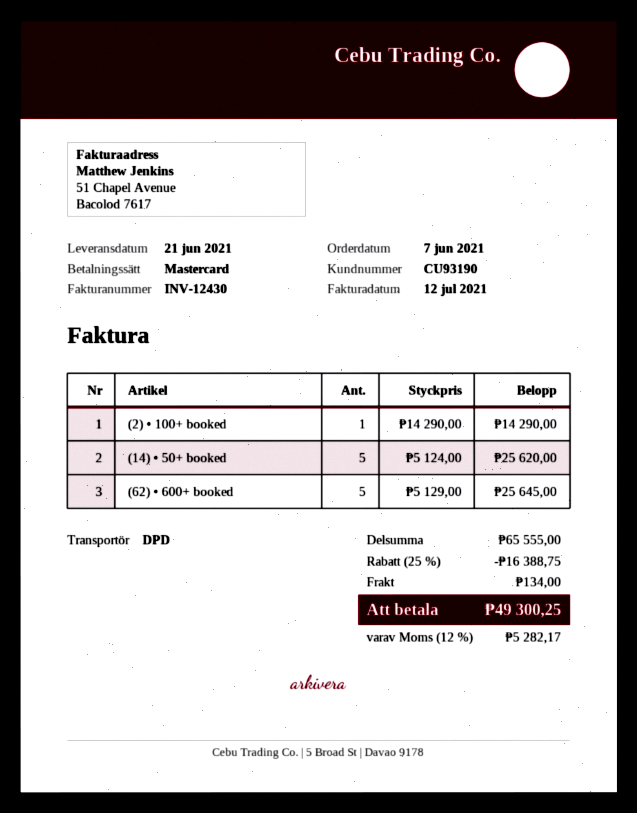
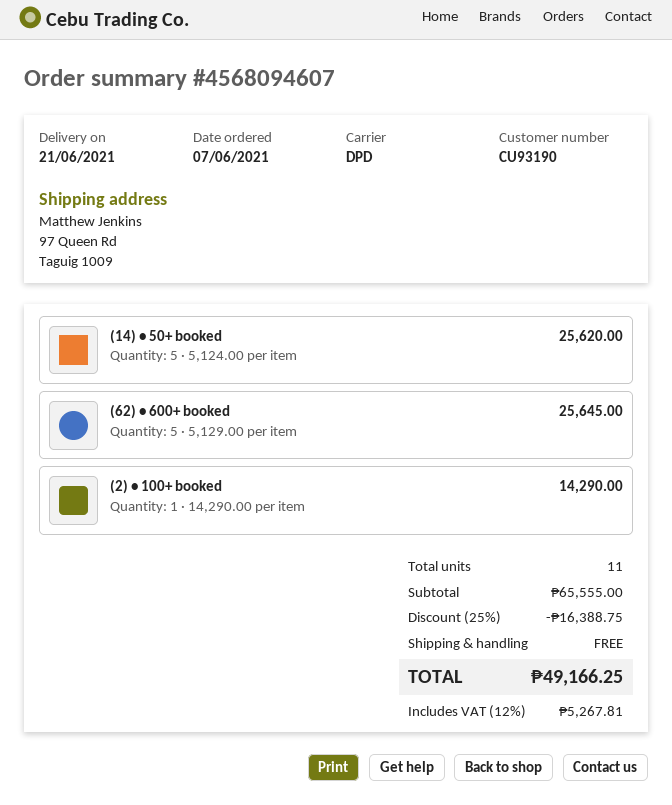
shipping: 134.00 -> 0.00
tax: 12% = 5282.17 -> 12% = 5267.81
total: 49300.25 -> 49166.25

